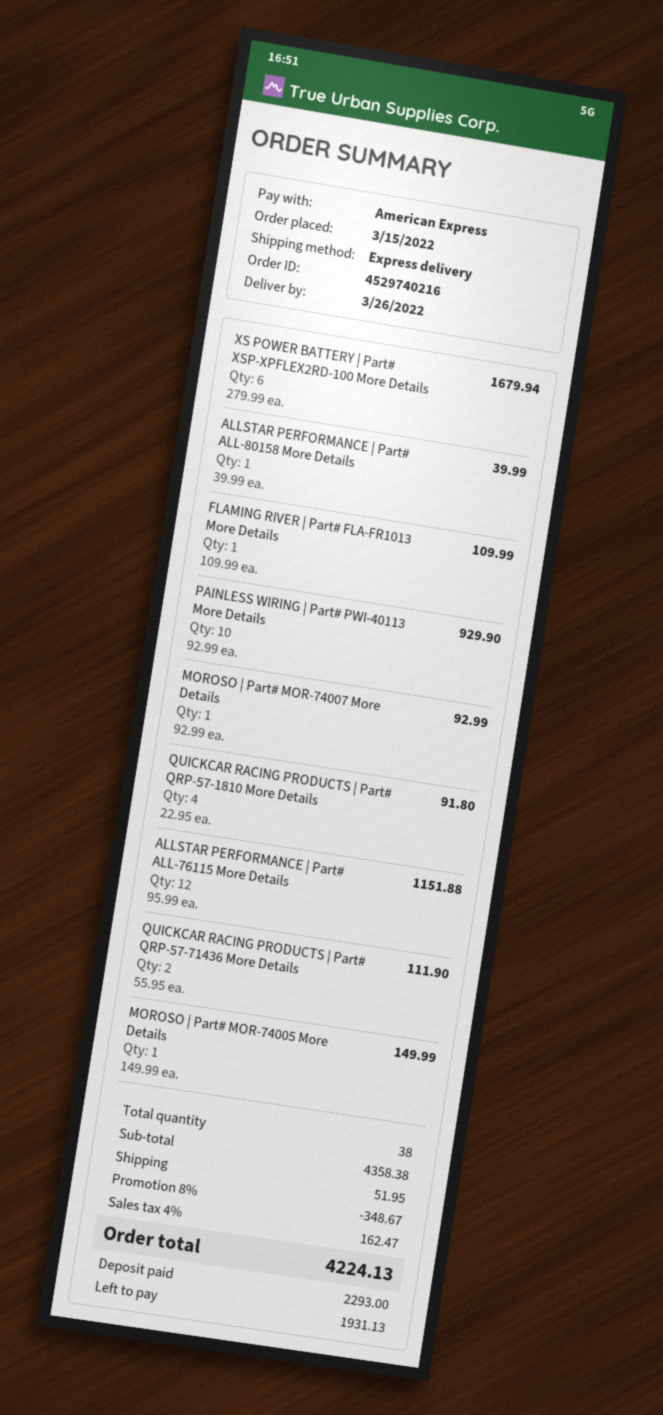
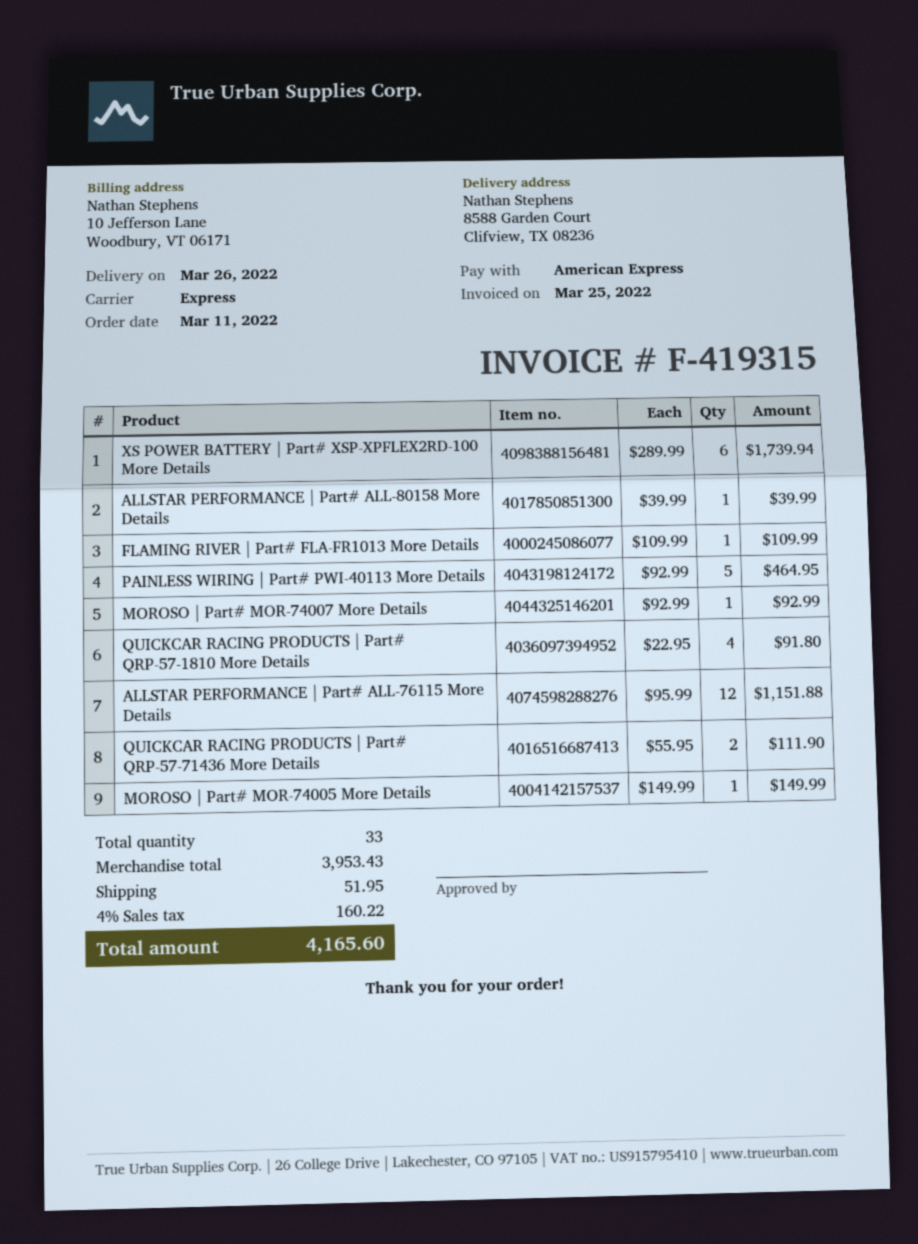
order date: 2022-03-15 -> 2022-03-11
XS POWER BATTERY | Part# XSP-XPFLEX2RD-100 More Details: 6 x 279.99 = 1679.94 -> 6 x 289.99 = 1739.94
PAINLESS WIRING | Part# PWI-40113 More Details: 10 x 92.99 = 929.90 -> 5 x 92.99 = 464.95
total quantity: 38 -> 33
subtotal: 4358.38 -> 3953.43
discount: 8% = 348.67 -> none
tax: 4% = 162.47 -> 4% = 160.22
total: 4224.13 -> 4165.60

